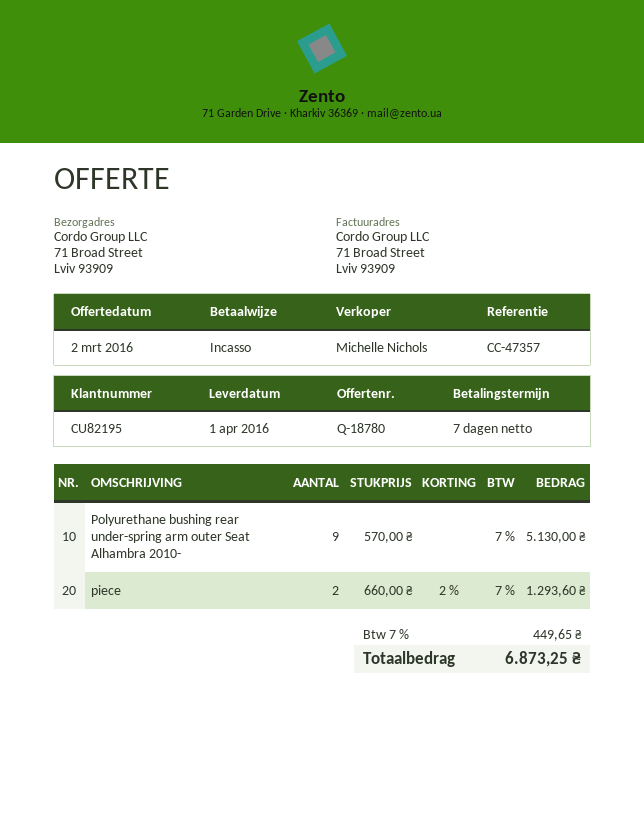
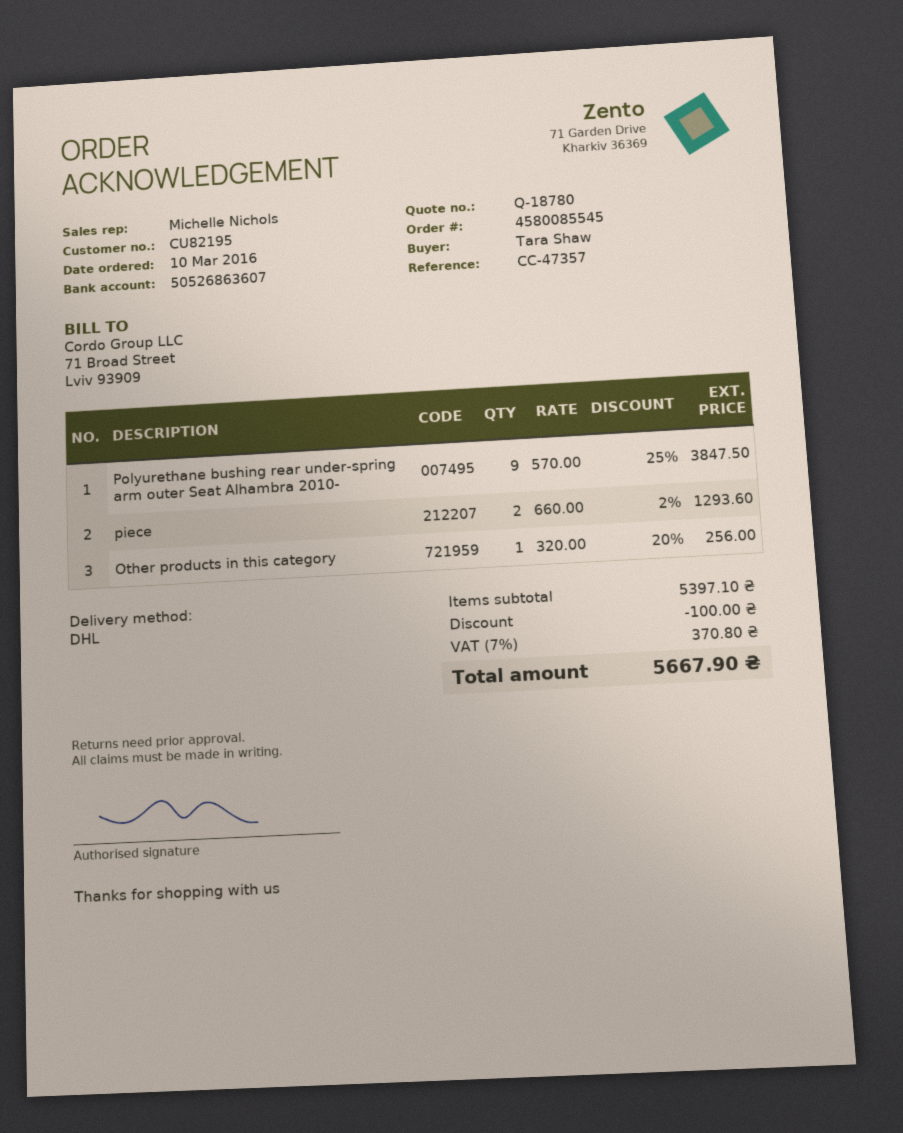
Polyurethane bushing rear under-spring arm outer Seat Alhambra 2010-: 9 x 570.00 = 5130.00 -> 9 x 570.00 - 25% = 3847.50
Other products in this category: none -> 1 x 320.00 - 20% = 256.00
discount: none -> 100.00
tax: 7% = 449.65 -> 7% = 370.80
total: 6873.25 -> 5667.90

